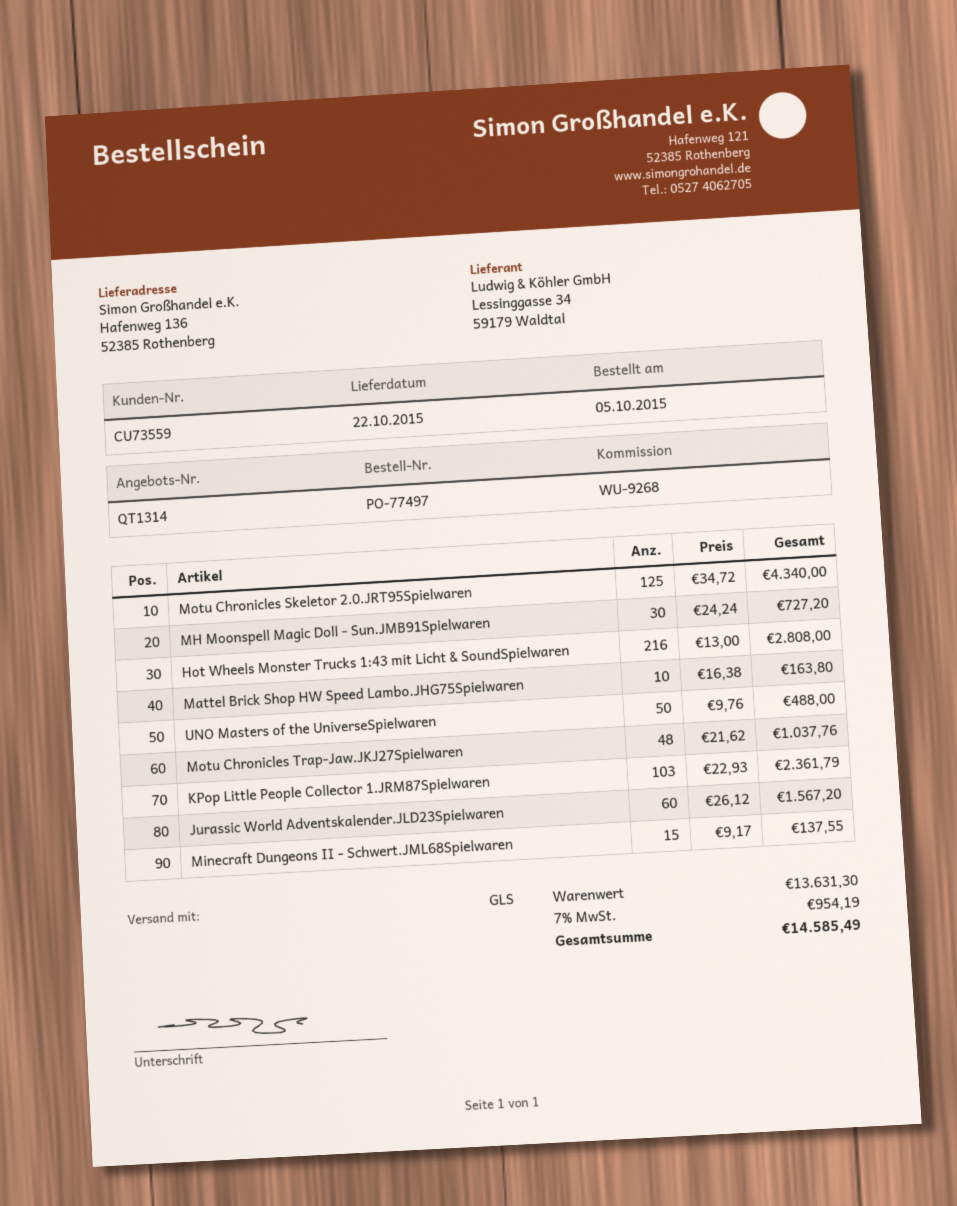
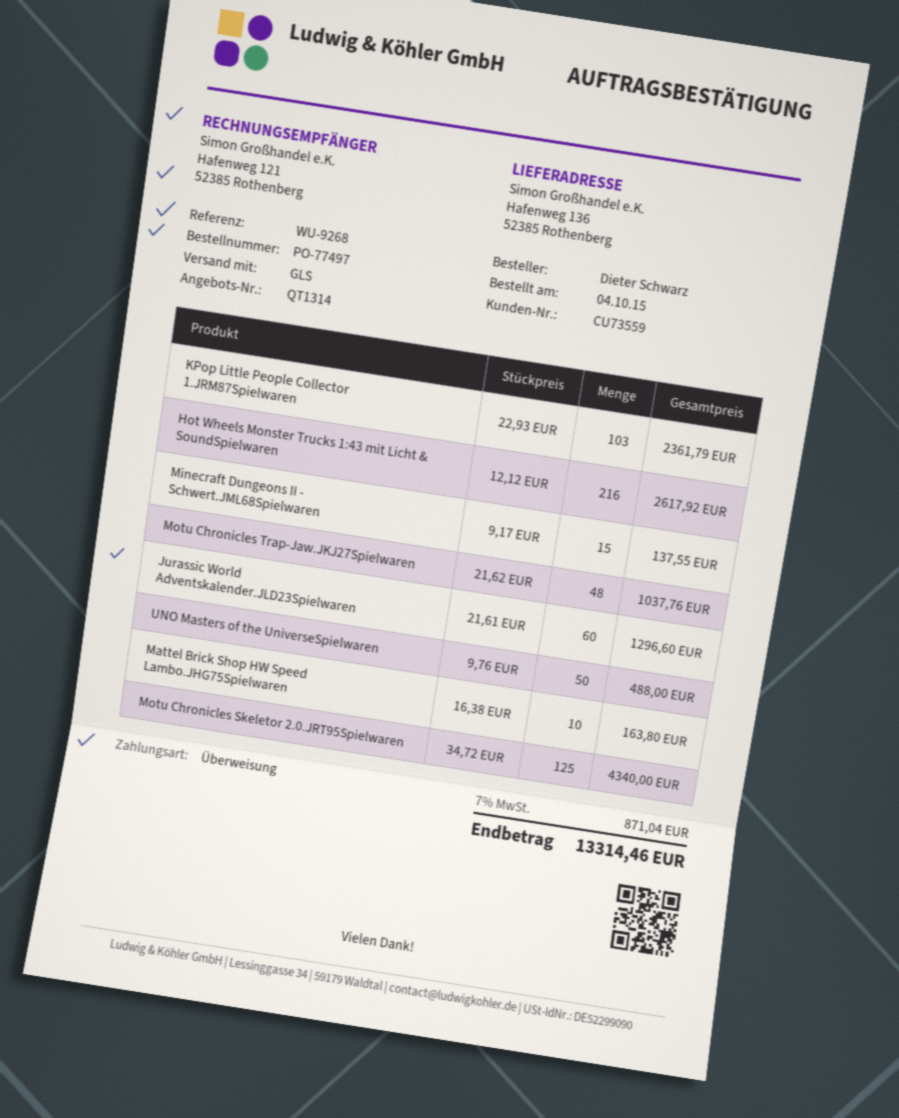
order date: 2015-10-05 -> 2015-10-04
MH Moonspell Magic Doll - Sun.JMB91Spielwaren: 30 x 24.24 = 727.20 -> none
Hot Wheels Monster Trucks 1:43 mit Licht & SoundSpielwaren: 216 x 13.00 = 2808.00 -> 216 x 12.12 = 2617.92
Jurassic World Adventskalender.JLD23Spielwaren: 60 x 26.12 = 1567.20 -> 60 x 21.61 = 1296.60
tax: 7% = 954.19 -> 7% = 871.04
total: 14585.49 -> 13314.46

